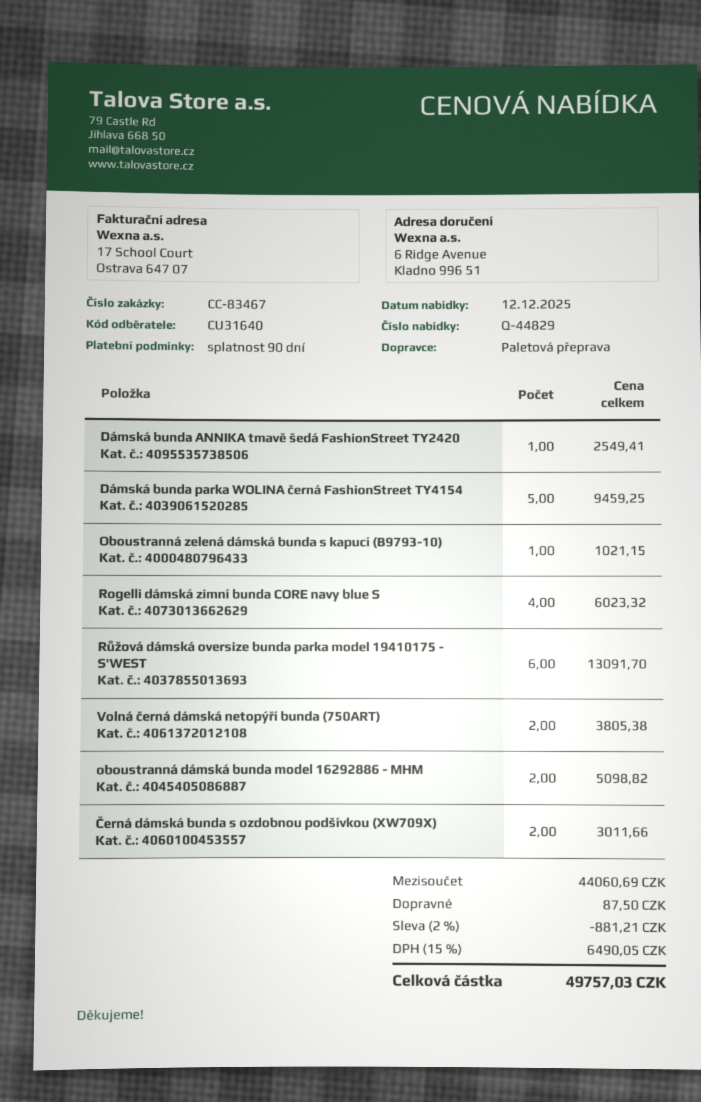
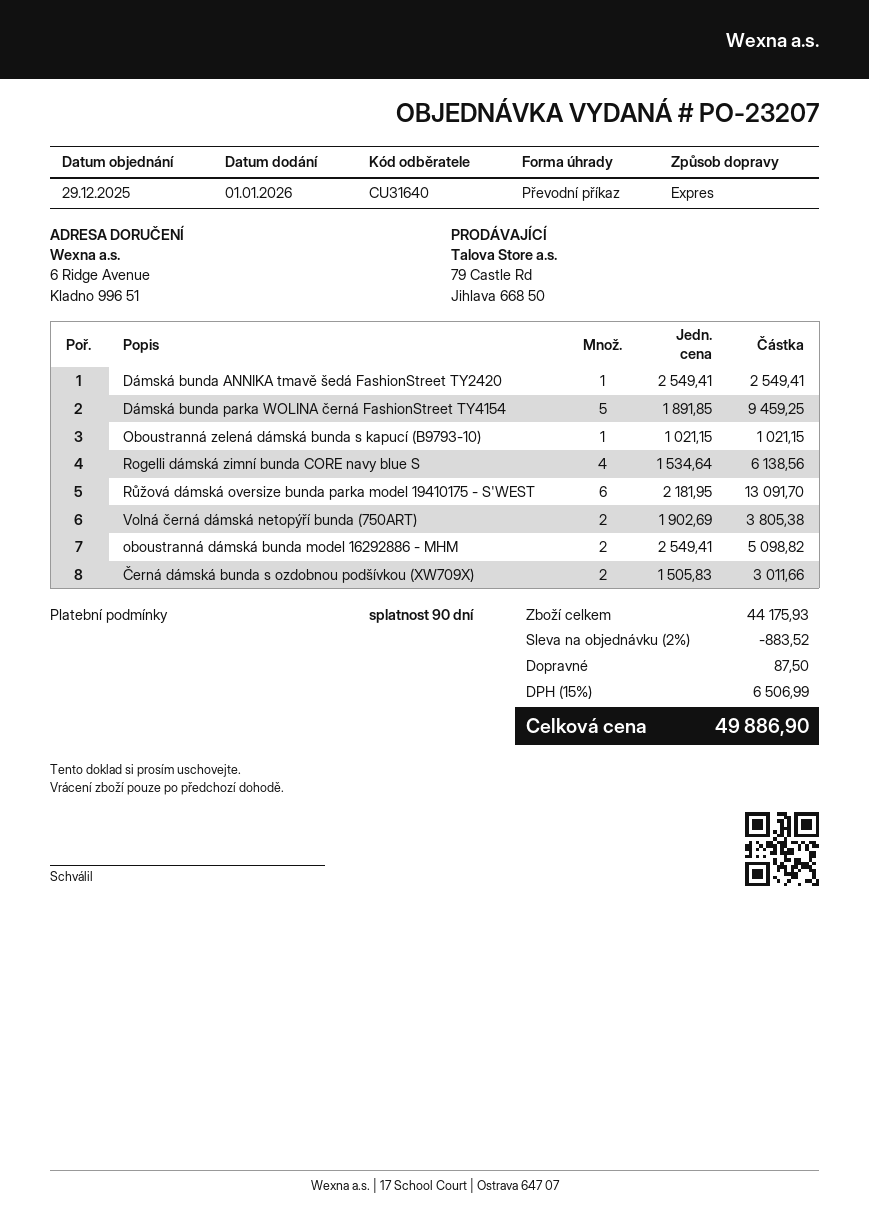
shipping method: pallet freight -> express
Rogelli dámská zimní bunda CORE navy blue S: 4 for 6023.32 -> 4 for 6138.56
subtotal: 44060.69 -> 44175.93
discount: 2% = 881.21 -> 2% = 883.52
tax: 15% = 6490.05 -> 15% = 6506.99
total: 49757.03 -> 49886.90

